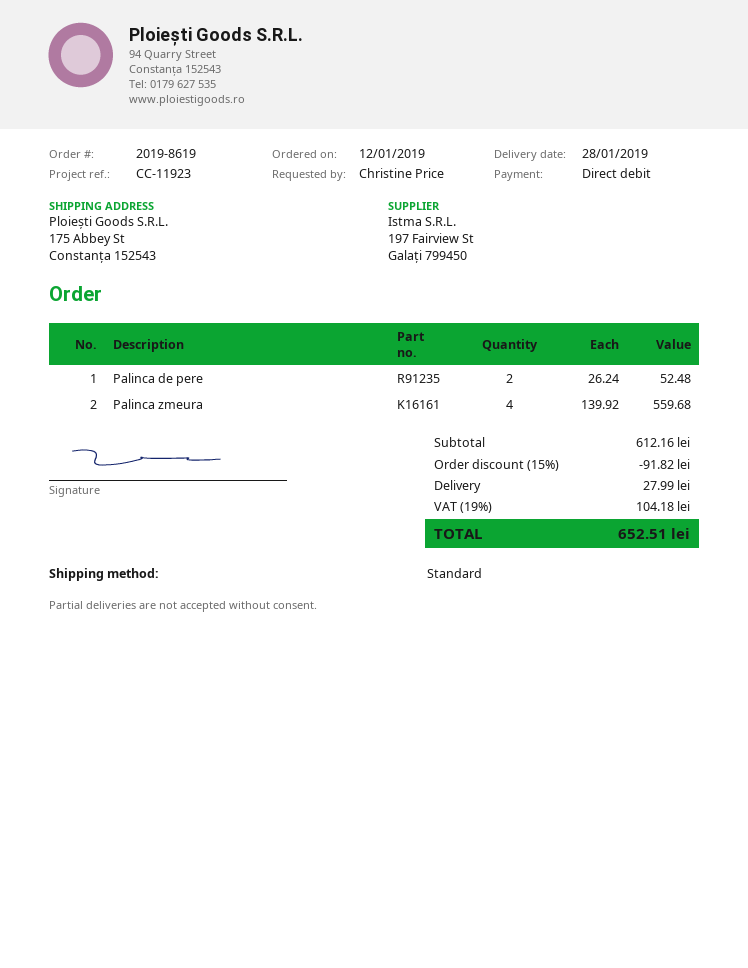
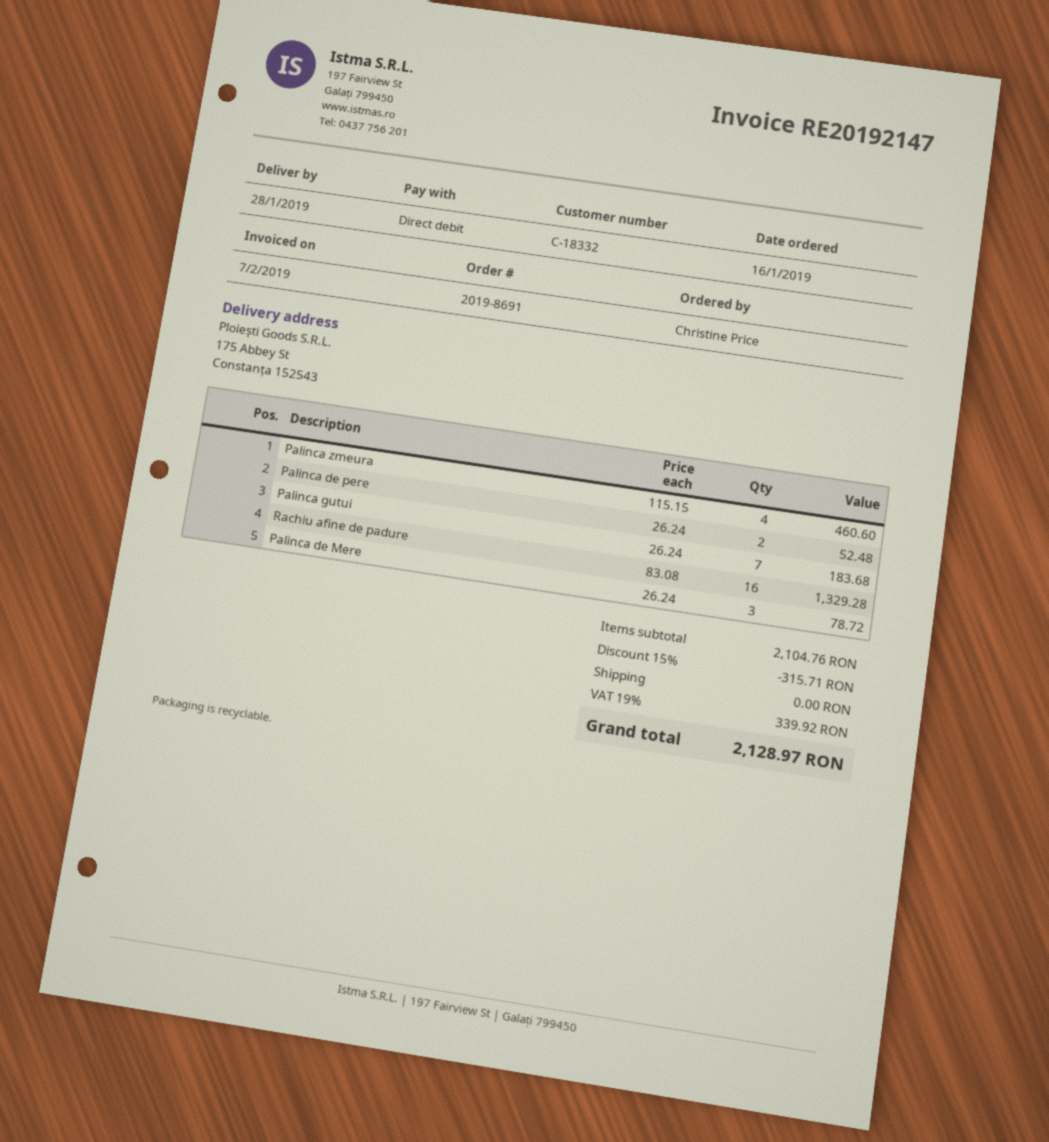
order number: 2019-8619 -> 2019-8691
order date: 2019-01-12 -> 2019-01-16
Palinca zmeura: 4 x 139.92 = 559.68 -> 4 x 115.15 = 460.60
Palinca gutui: none -> 7 x 26.24 = 183.68
Rachiu afine de padure: none -> 16 x 83.08 = 1329.28
Palinca de Mere: none -> 3 x 26.24 = 78.72
subtotal: 612.16 -> 2104.76
discount: 15% = 91.82 -> 15% = 315.71
shipping: 27.99 -> 0.00
tax: 19% = 104.18 -> 19% = 339.92
total: 652.51 -> 2128.97

